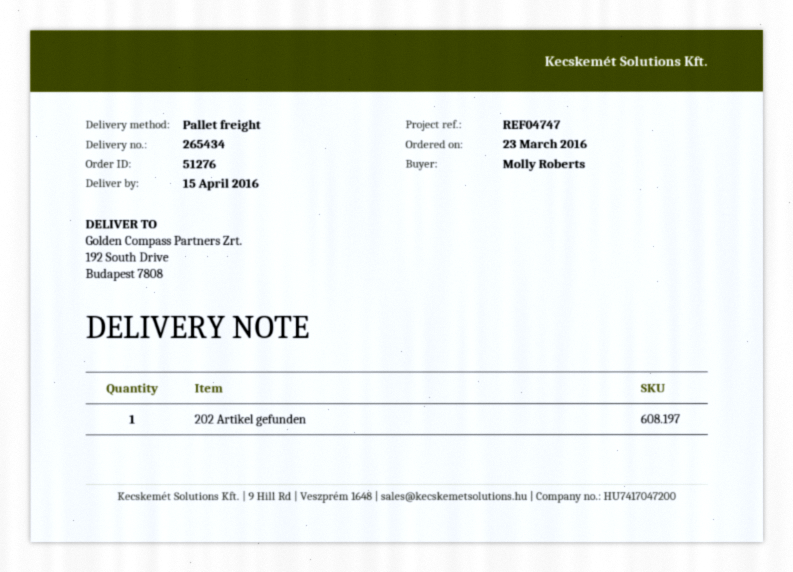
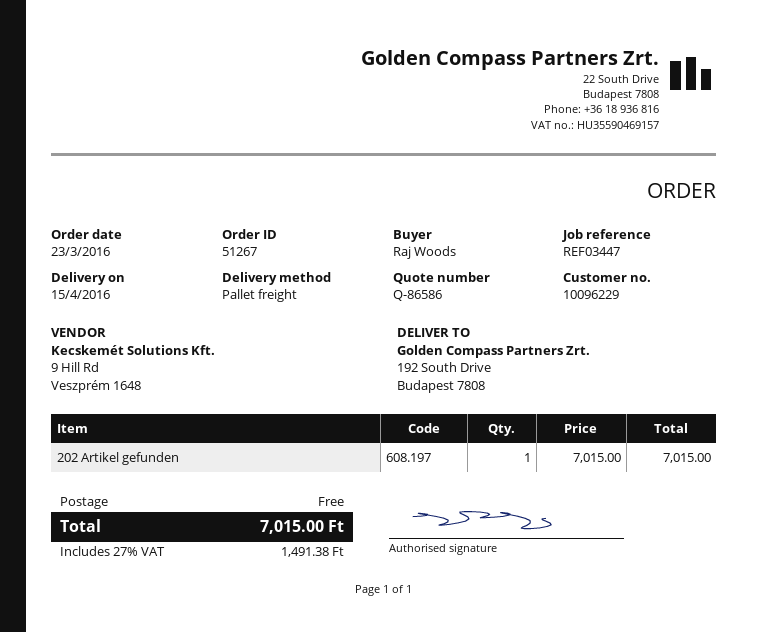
order number: 51276 -> 51267
reference: REF04747 -> REF03447
ordered by: Molly Roberts -> Raj Woods

